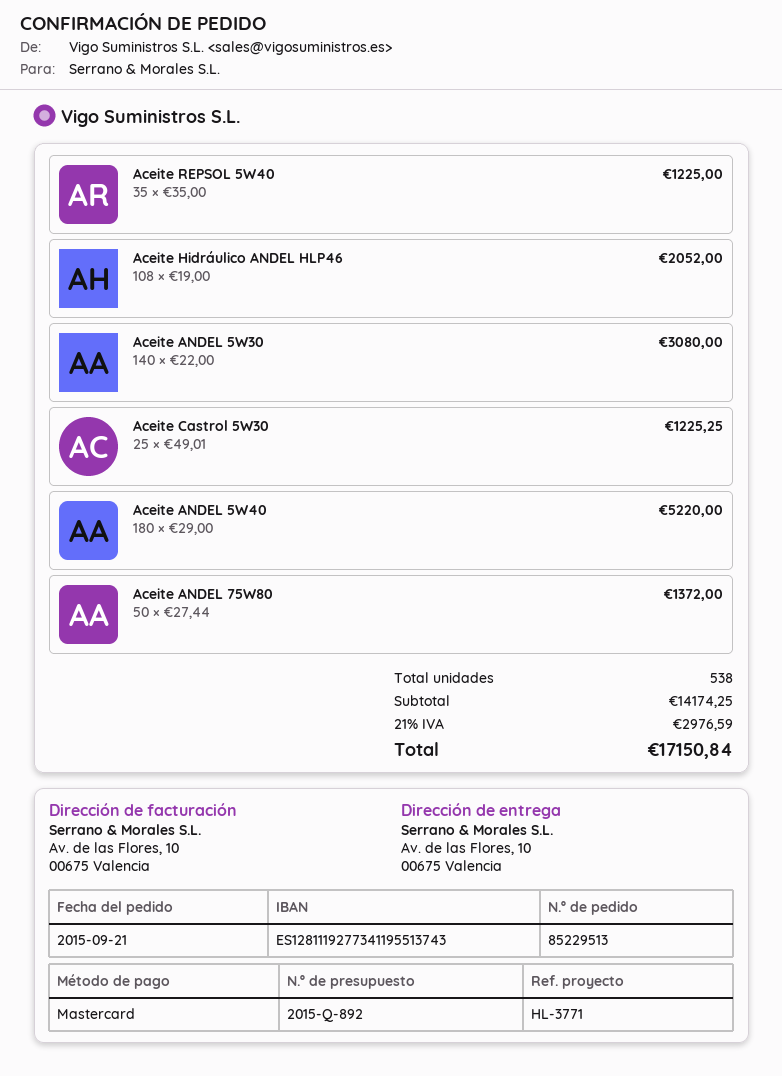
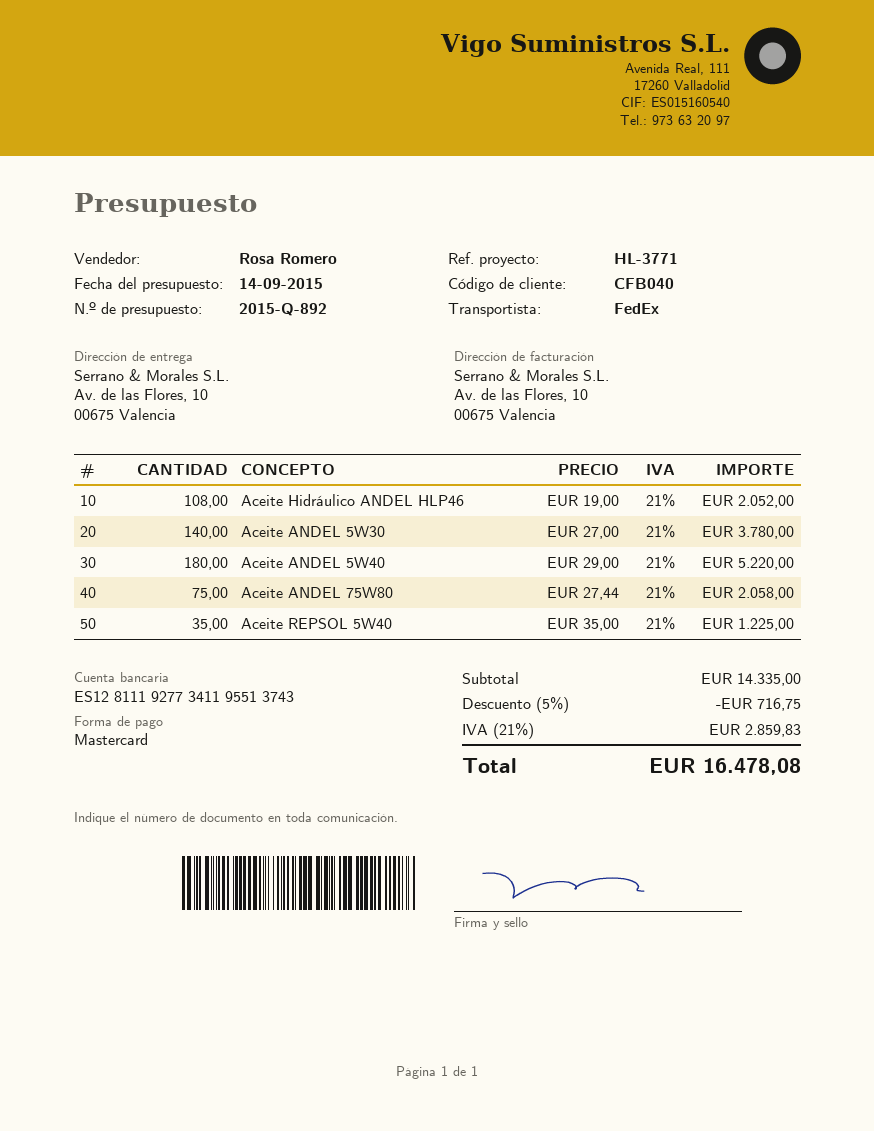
Aceite ANDEL 5W30: 140 x 22.00 = 3080.00 -> 140 x 27.00 = 3780.00
Aceite Castrol 5W30: 25 x 49.01 = 1225.25 -> none
Aceite ANDEL 75W80: 50 x 27.44 = 1372.00 -> 75 x 27.44 = 2058.00
subtotal: 14174.25 -> 14335.00
discount: none -> 5% = 716.75
tax: 21% = 2976.59 -> 21% = 2859.83
total: 17150.84 -> 16478.08

